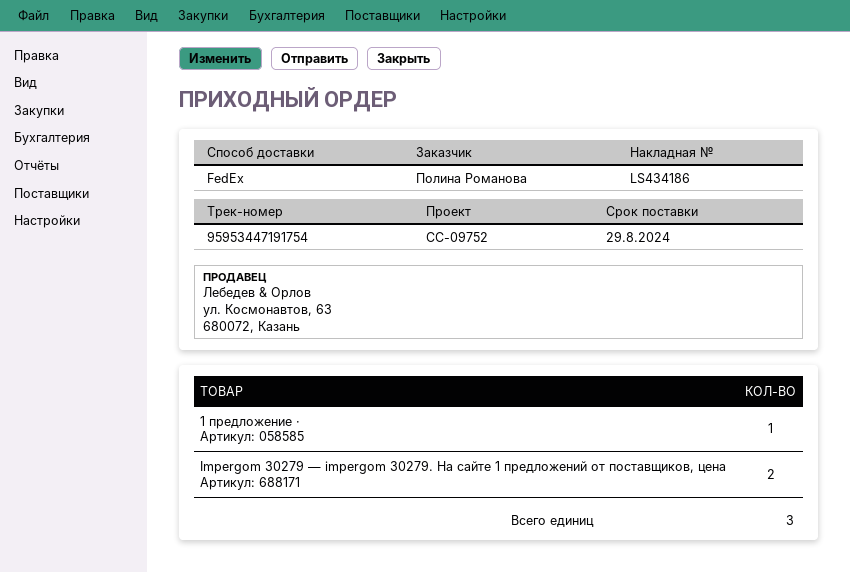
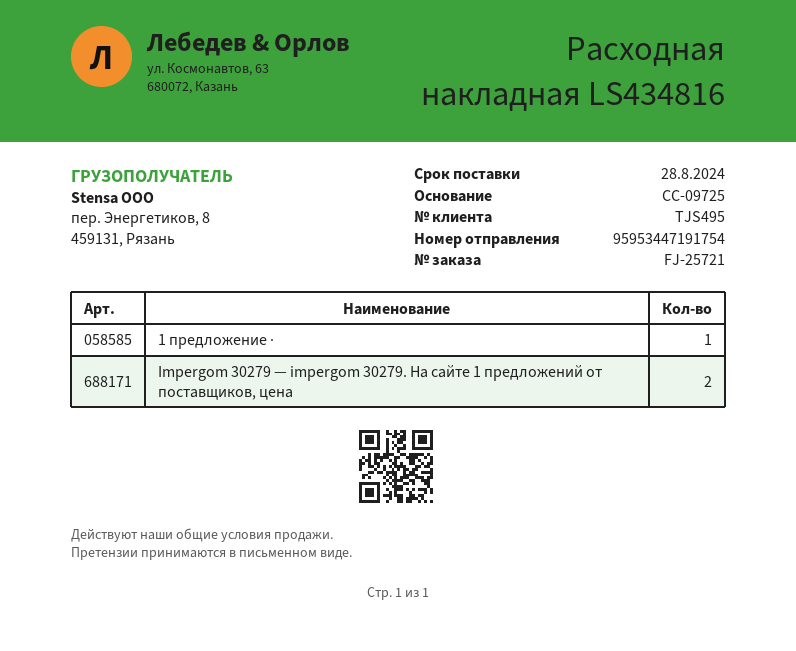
delivery note number: LS434186 -> LS434816
delivery date: 2024-08-29 -> 2024-08-28
reference: CC-09752 -> CC-09725

